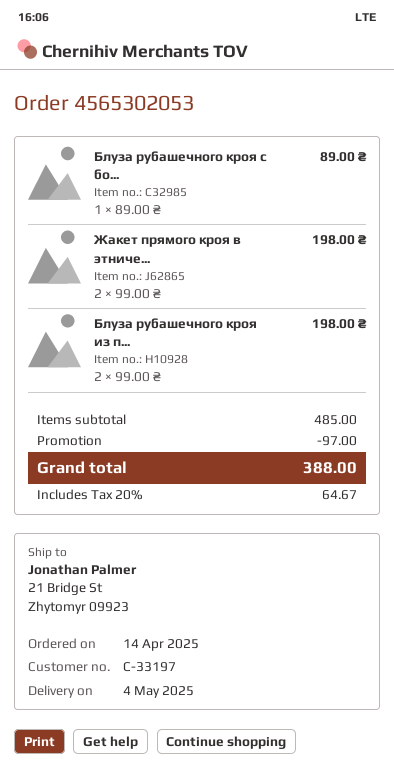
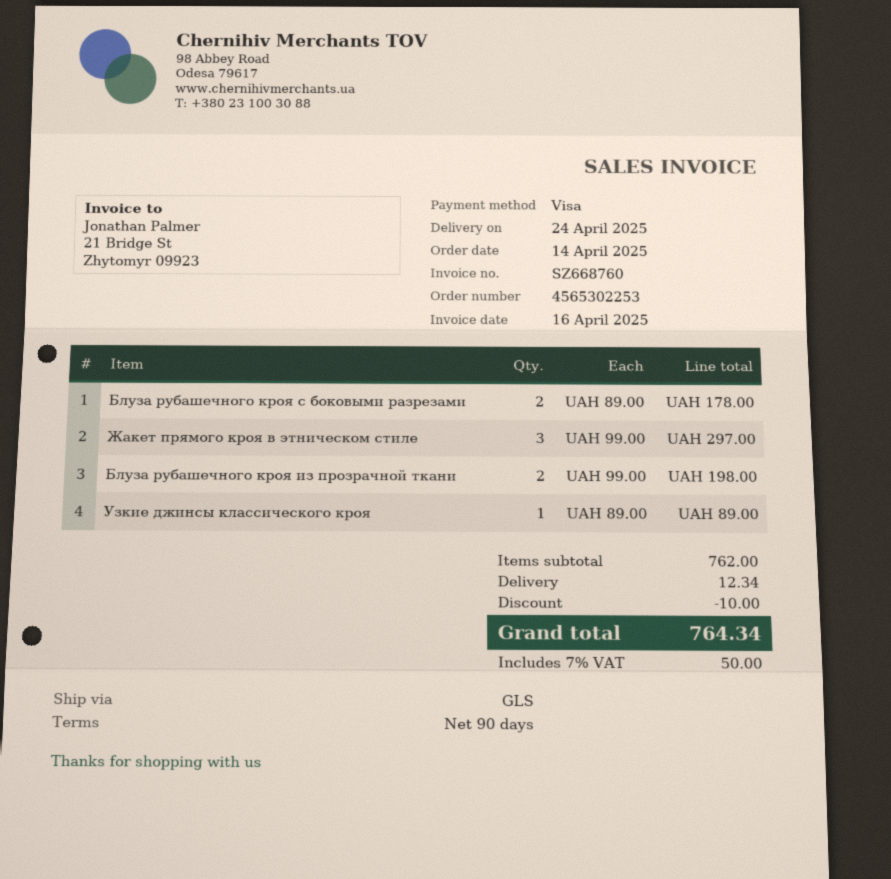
order number: 4565302053 -> 4565302253
delivery date: 2025-05-04 -> 2025-04-24
Блуза рубашечного кроя с бо...: 1 x 89.00 = 89.00 -> 2 x 89.00 = 178.00
Жакет прямого кроя в этниче...: 2 x 99.00 = 198.00 -> 3 x 99.00 = 297.00
Узкие джинсы классического кроя: none -> 1 x 89.00 = 89.00
subtotal: 485.00 -> 762.00
discount: 97.00 -> 10.00
shipping: none -> 12.34
tax: 20% = 64.67 -> 7% = 50.00
total: 388.00 -> 764.34

